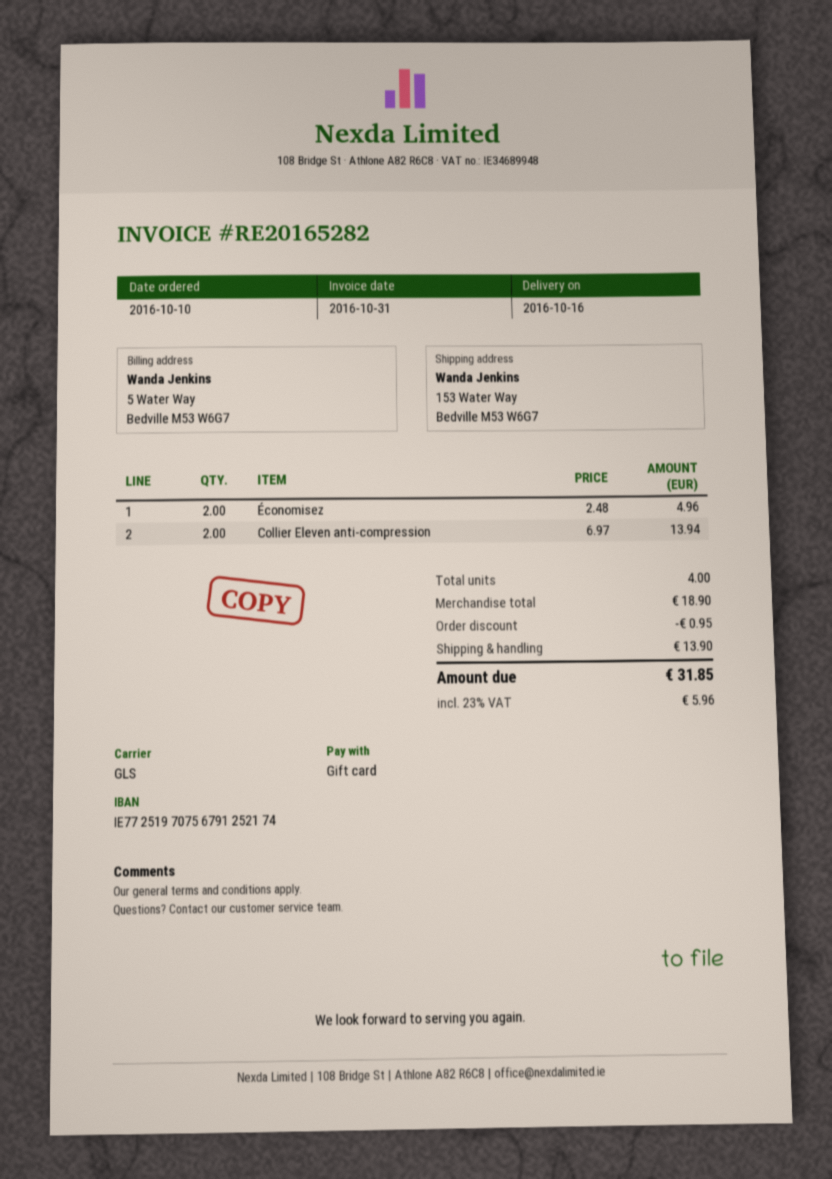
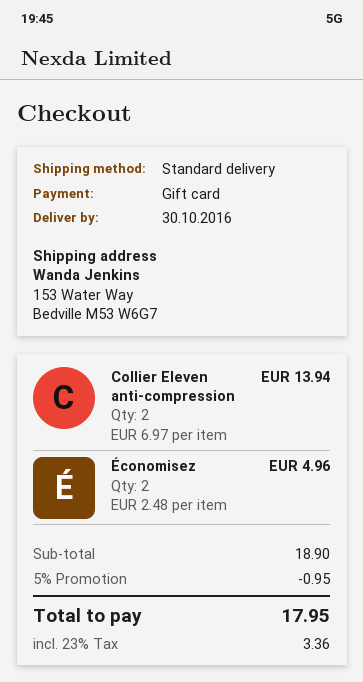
delivery date: 2016-10-16 -> 2016-10-30
shipping method: GLS -> standard
shipping: 13.90 -> none
tax: 23% = 5.96 -> 23% = 3.36
total: 31.85 -> 17.95

